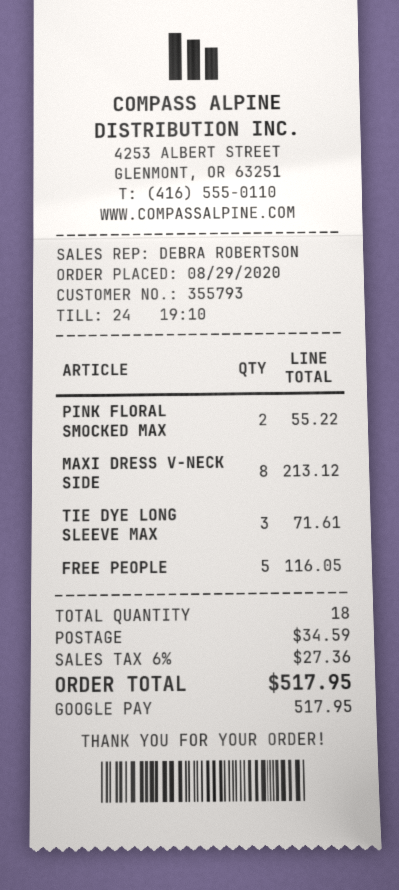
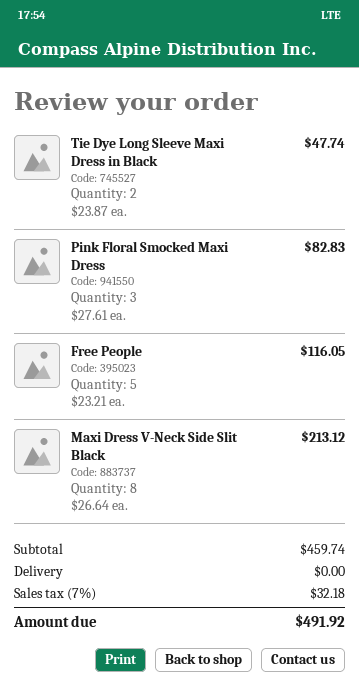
PINK FLORAL SMOCKED MAX: 2 for 55.22 -> 3 for 82.83
TIE DYE LONG SLEEVE MAX: 3 for 71.61 -> 2 for 47.74
shipping: 34.59 -> 0.00
tax: 6% = 27.36 -> 7% = 32.18
total: 517.95 -> 491.92

